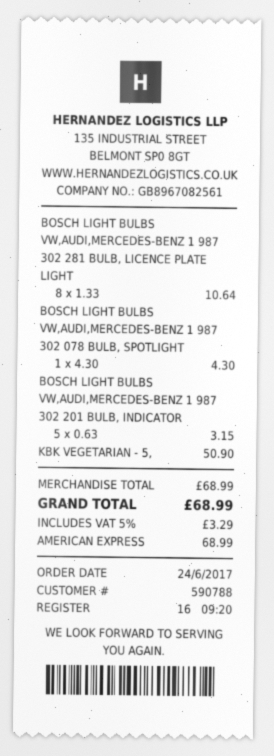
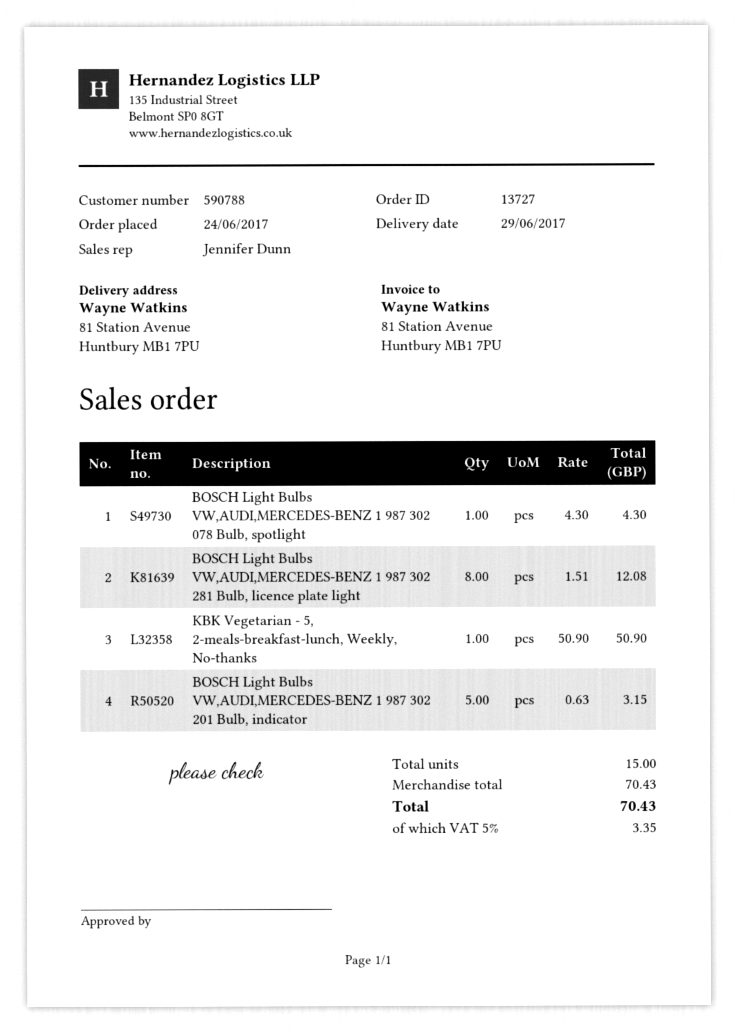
BOSCH LIGHT BULBS VW,AUDI,MERCEDES-BENZ 1 987 302 281 BULB, LICENCE PLATE LIGHT: 8 x 1.33 = 10.64 -> 8 x 1.51 = 12.08
subtotal: 68.99 -> 70.43
tax: 5% = 3.29 -> 5% = 3.35
total: 68.99 -> 70.43

